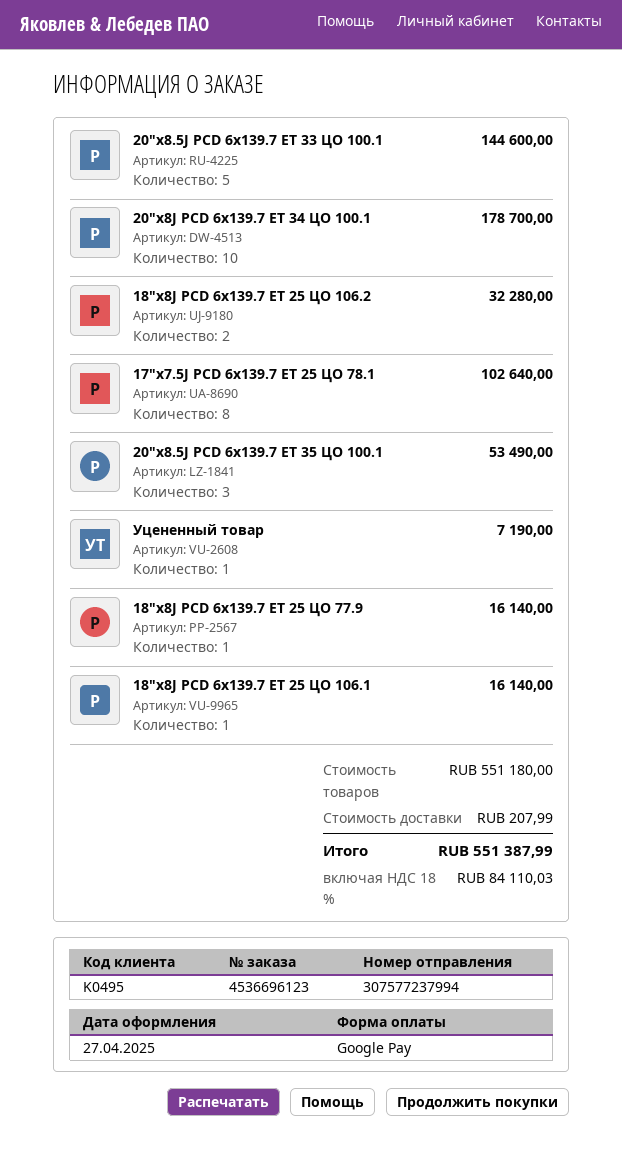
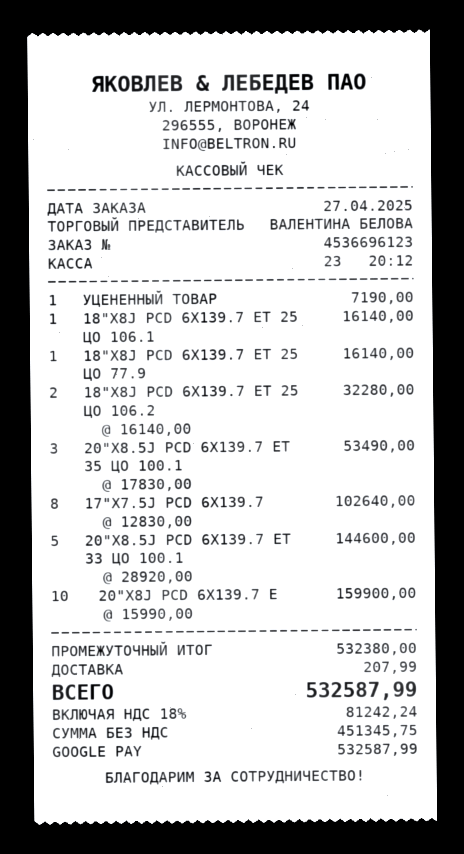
20"x8J PCD 6x139.7 ЕТ 34 ЦО 100.1: 10 for 178700.00 -> 10 for 159900.00
subtotal: 551180.00 -> 532380.00
tax: 18% = 84110.03 -> 18% = 81242.24
total: 551387.99 -> 532587.99

